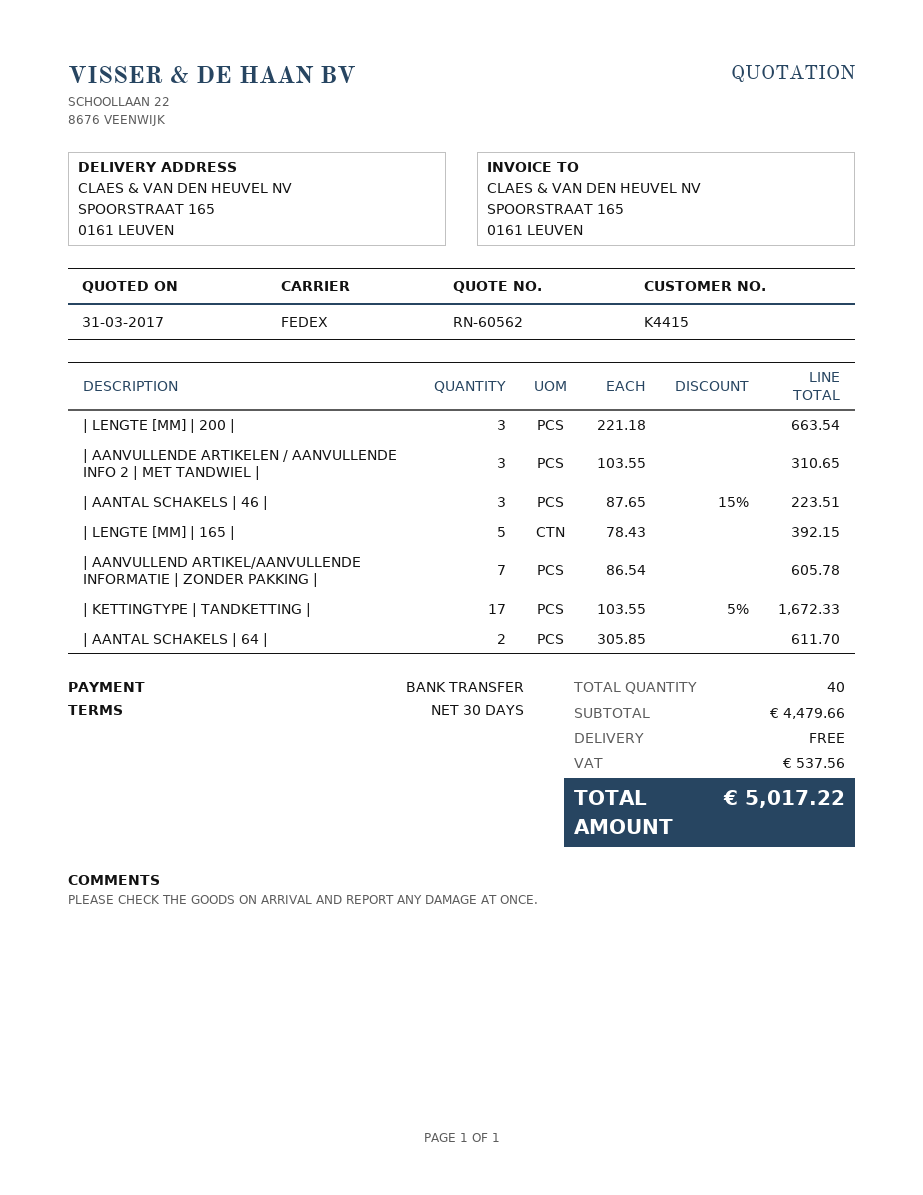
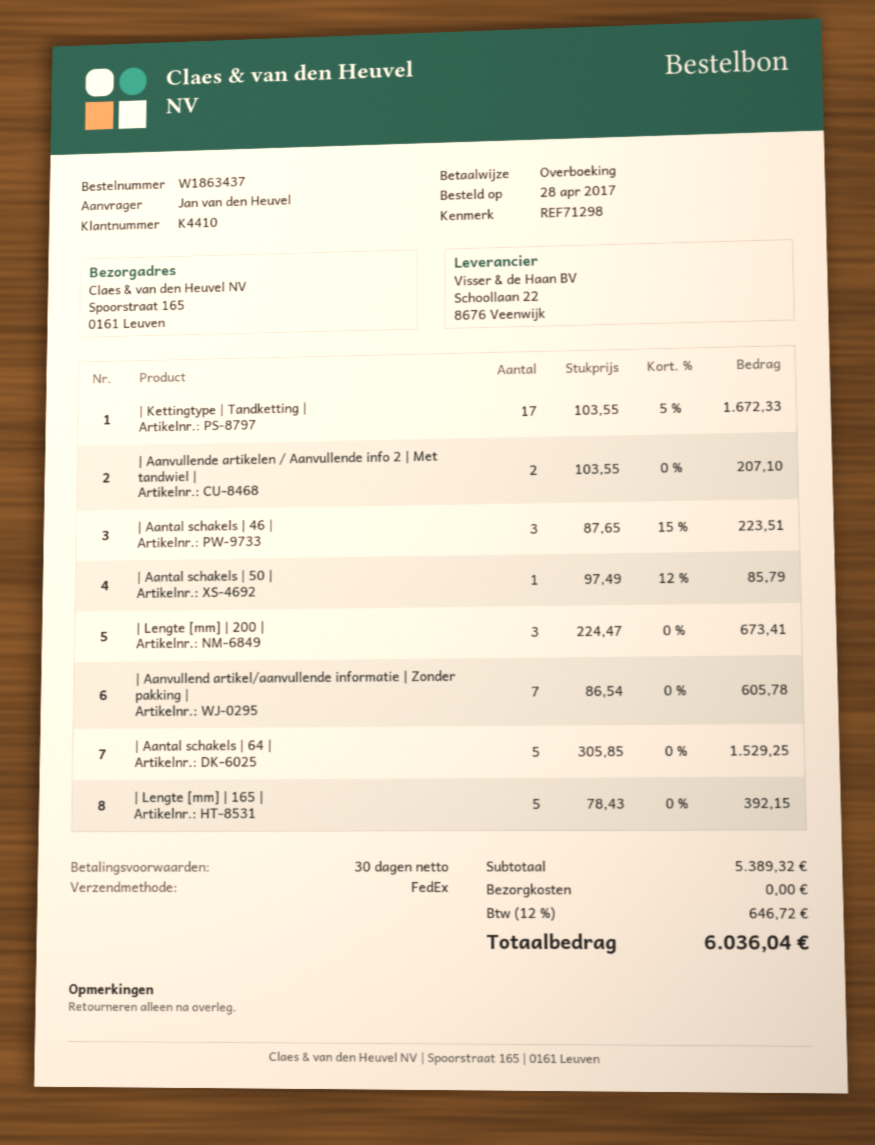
customer number: K4415 -> K4410
| LENGTE [MM] | 200 |: 3 x 221.18 = 663.54 -> 3 x 224.47 = 673.41
| AANVULLENDE ARTIKELEN / AANVULLENDE INFO 2 | MET TANDWIEL |: 3 x 103.55 = 310.65 -> 2 x 103.55 = 207.10
| AANTAL SCHAKELS | 64 |: 2 x 305.85 = 611.70 -> 5 x 305.85 = 1529.25
| Aantal schakels | 50 |: none -> 1 x 97.49 - 12% = 85.79
subtotal: 4479.66 -> 5389.32
tax: 537.56 -> 646.72
total: 5017.22 -> 6036.04

